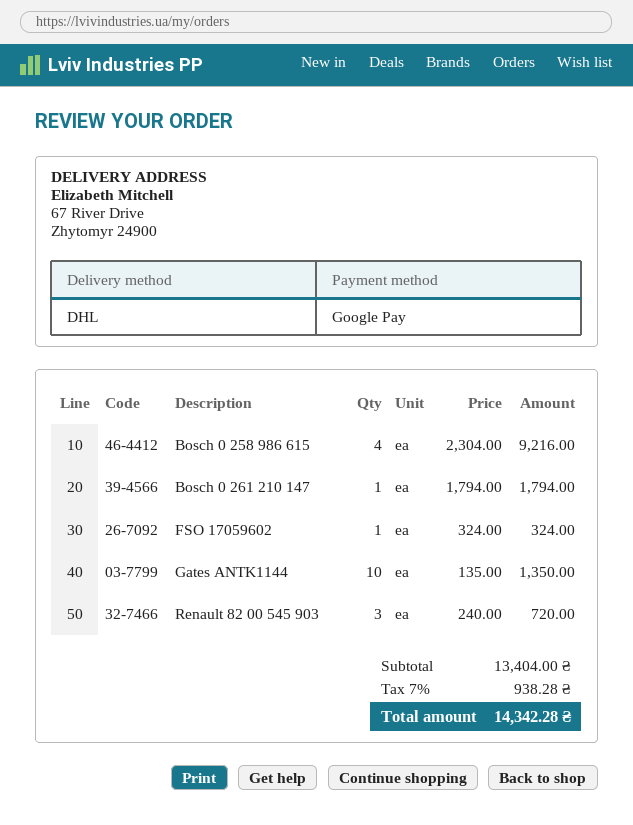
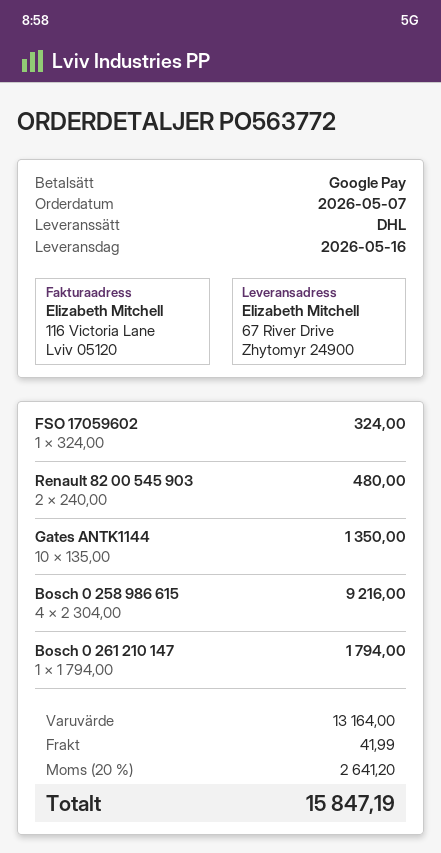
Renault 82 00 545 903: 3 x 240.00 = 720.00 -> 2 x 240.00 = 480.00
subtotal: 13404.00 -> 13164.00
shipping: none -> 41.99
tax: 7% = 938.28 -> 20% = 2641.20
total: 14342.28 -> 15847.19

